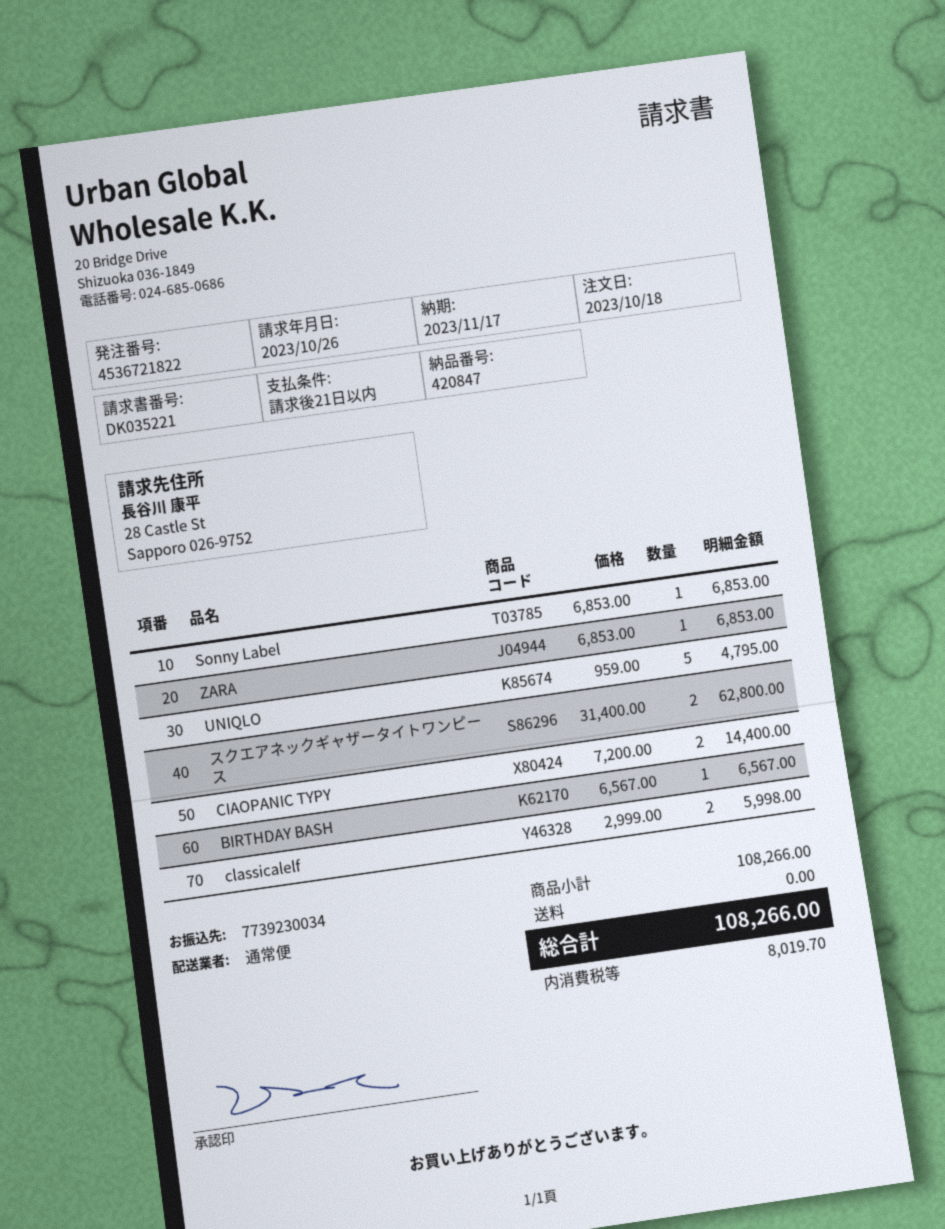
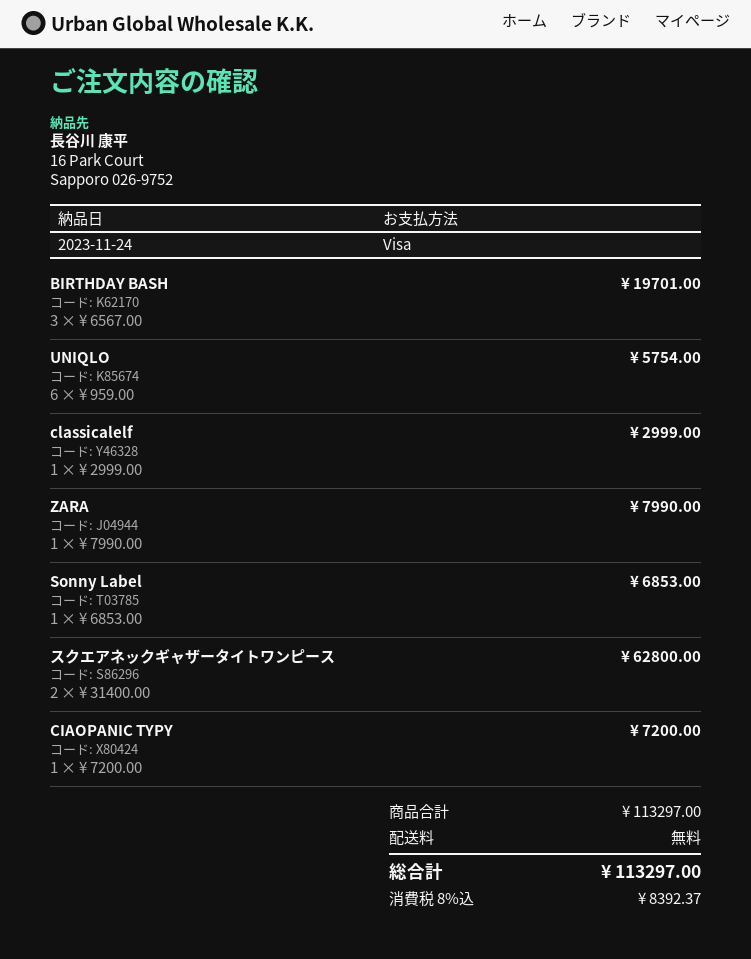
delivery date: 2023-11-17 -> 2023-11-24
ZARA: 1 x 6853.00 = 6853.00 -> 1 x 7990.00 = 7990.00
UNIQLO: 5 x 959.00 = 4795.00 -> 6 x 959.00 = 5754.00
CIAOPANIC TYPY: 2 x 7200.00 = 14400.00 -> 1 x 7200.00 = 7200.00
BIRTHDAY BASH: 1 x 6567.00 = 6567.00 -> 3 x 6567.00 = 19701.00
classicalelf: 2 x 2999.00 = 5998.00 -> 1 x 2999.00 = 2999.00
subtotal: 108266.00 -> 113297.00
tax: 8019.70 -> 8392.37
total: 108266.00 -> 113297.00

